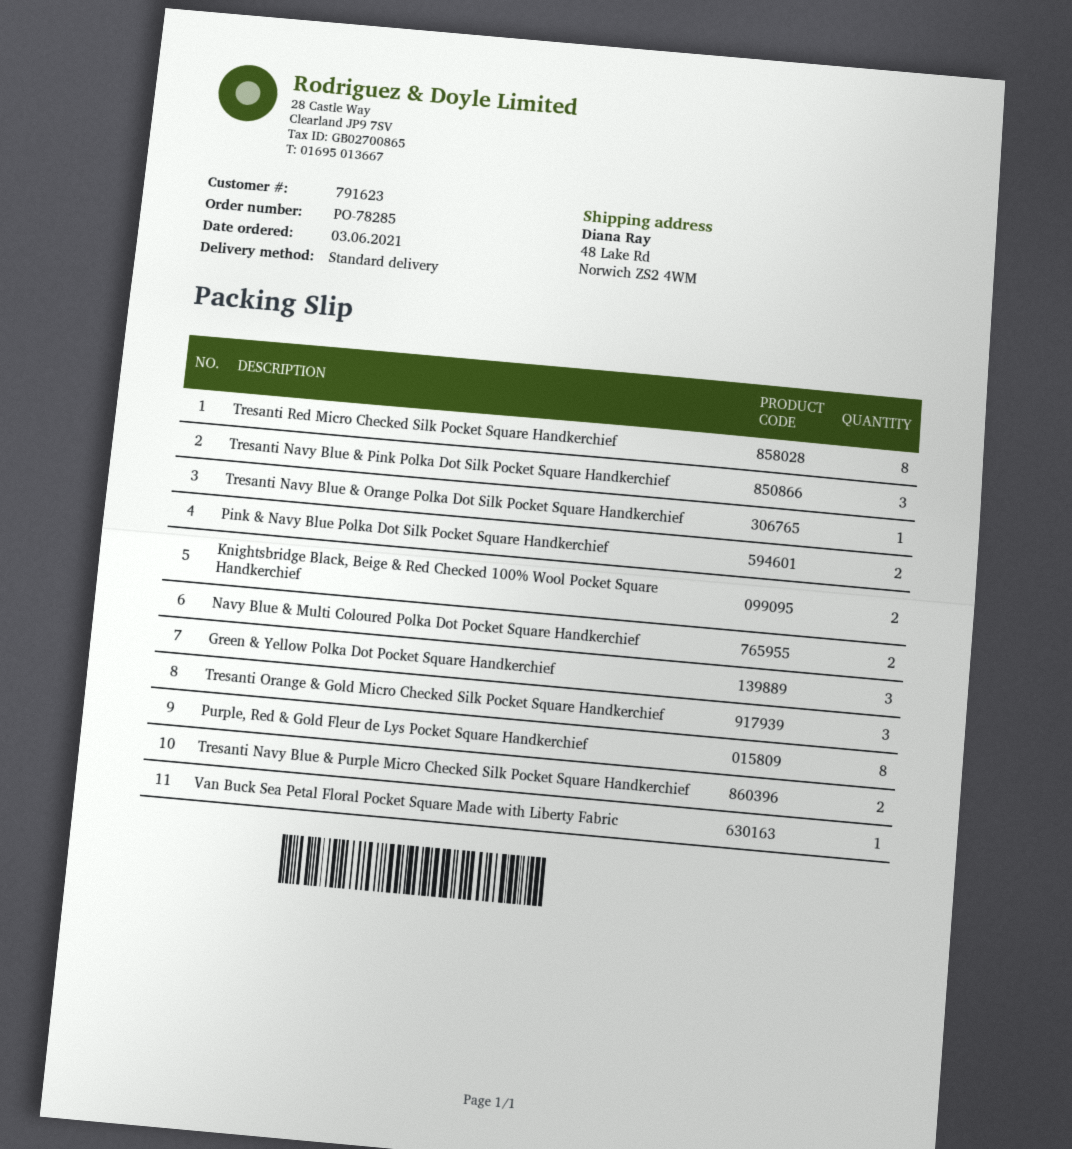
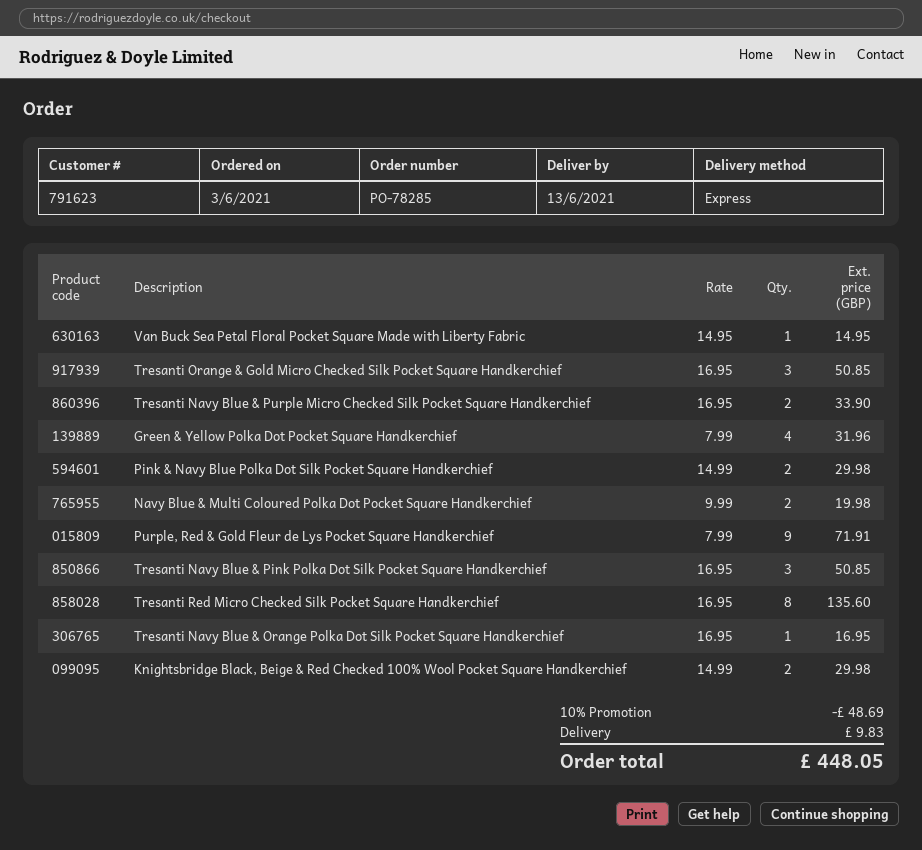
shipping method: standard -> express
Green & Yellow Polka Dot Pocket Square Handkerchief: 3 -> 4
Purple, Red & Gold Fleur de Lys Pocket Square Handkerchief: 8 -> 9

